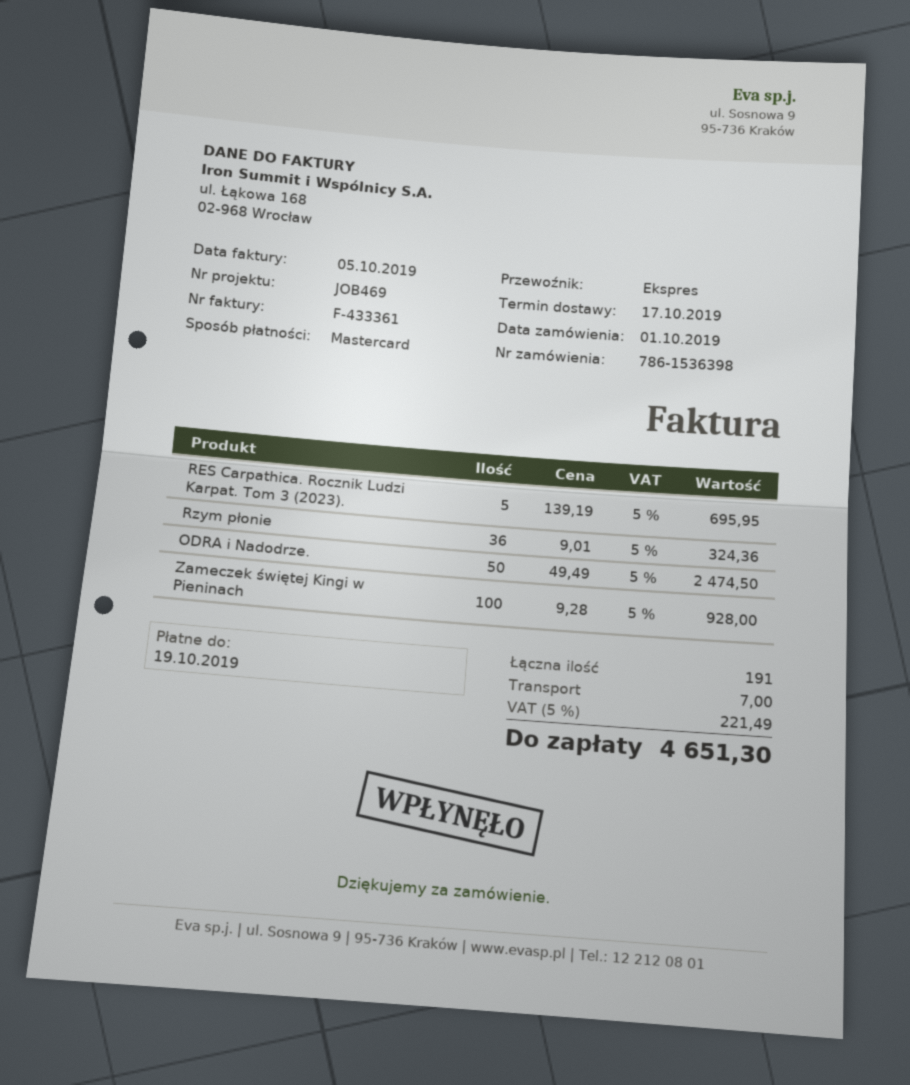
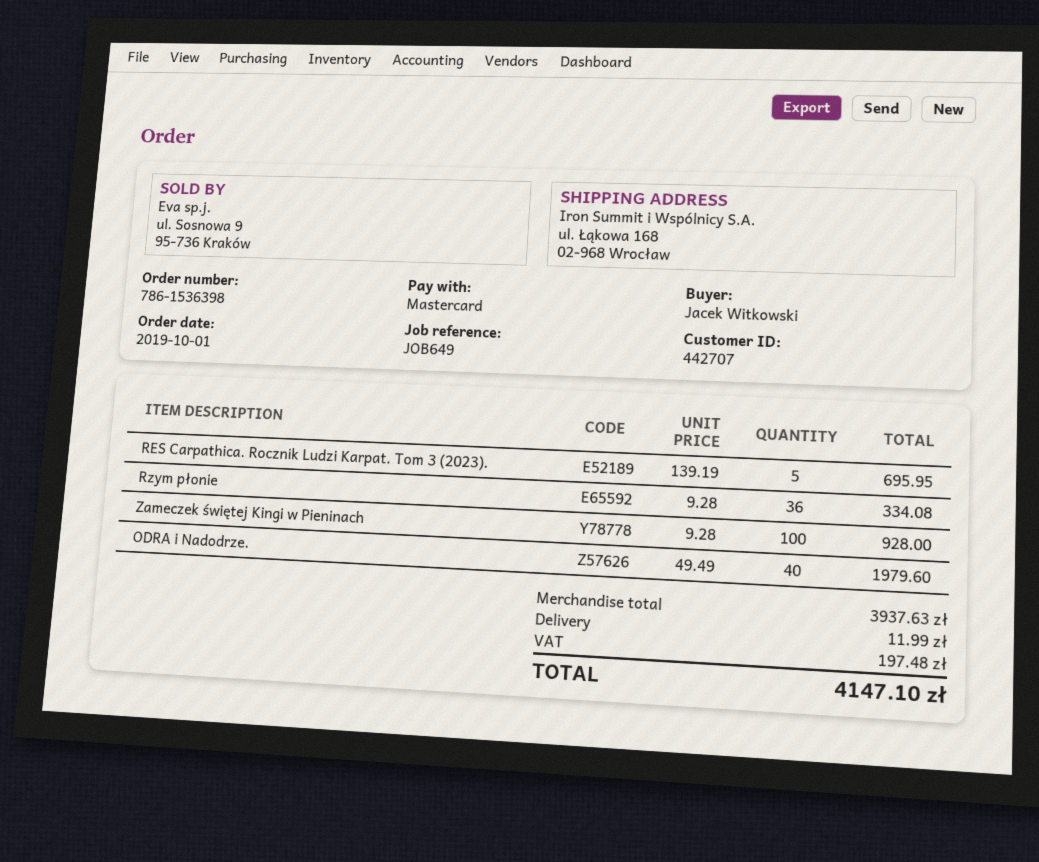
reference: JOB469 -> JOB649
Rzym płonie: 36 x 9.01 = 324.36 -> 36 x 9.28 = 334.08
ODRA i Nadodrze.: 50 x 49.49 = 2474.50 -> 40 x 49.49 = 1979.60
shipping: 7.00 -> 11.99
tax: 221.49 -> 197.48
total: 4651.30 -> 4147.10

